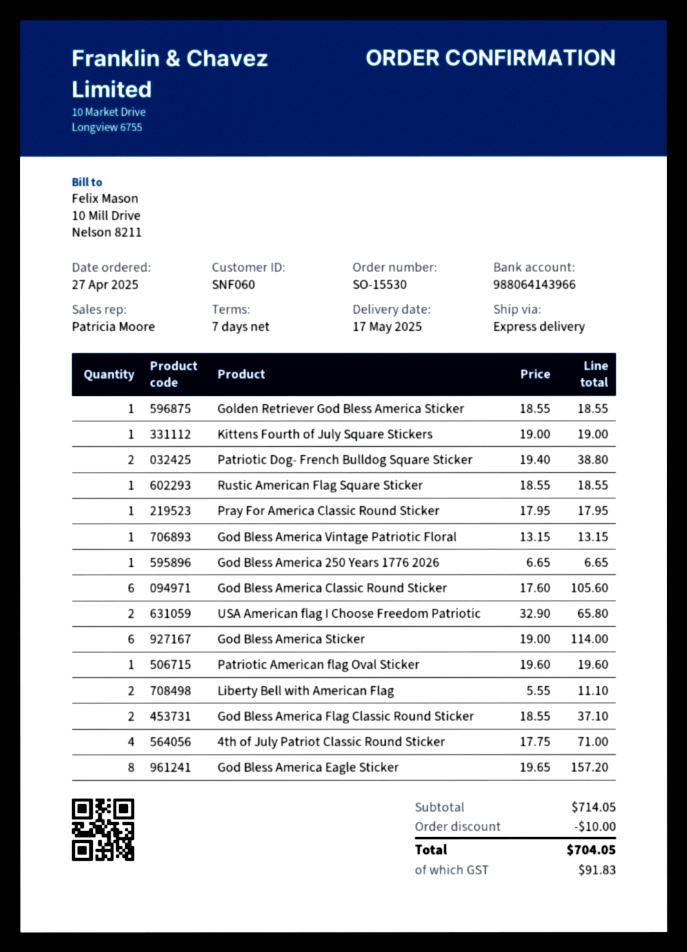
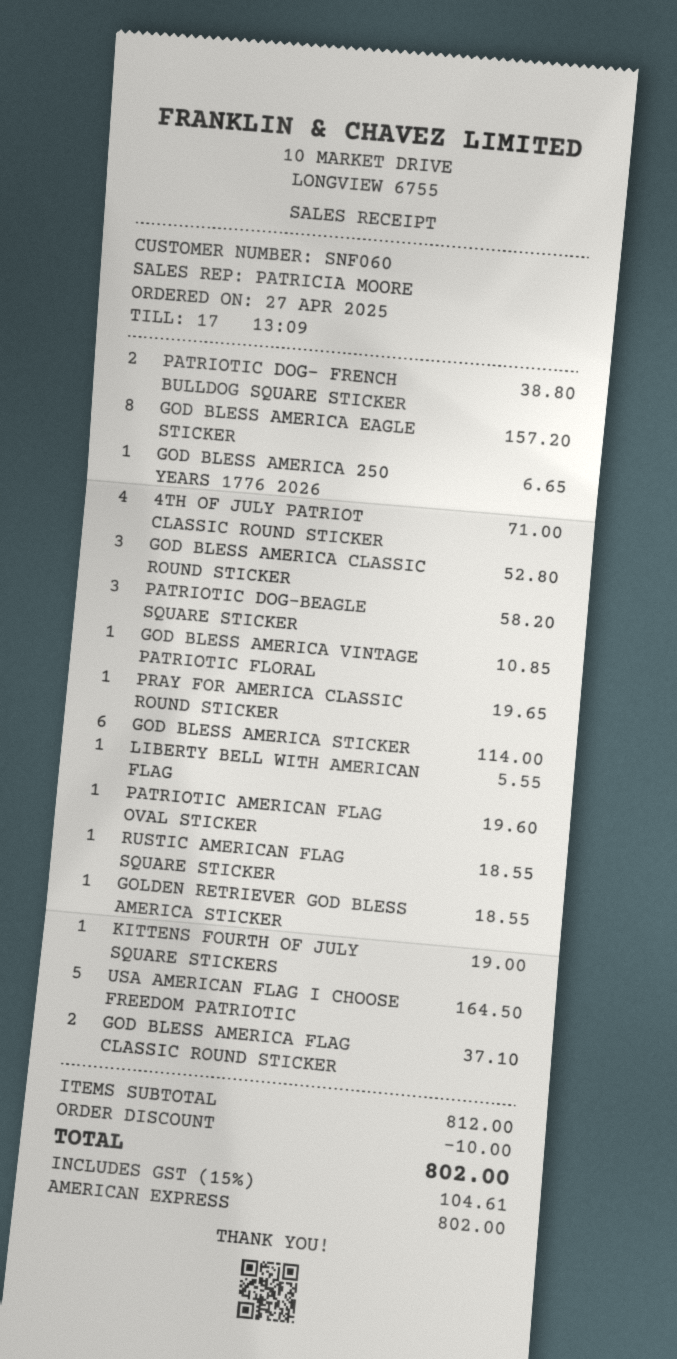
Pray For America Classic Round Sticker: 1 for 17.95 -> 1 for 19.65
God Bless America Vintage Patriotic Floral: 1 for 13.15 -> 1 for 10.85
God Bless America Classic Round Sticker: 6 for 105.60 -> 3 for 52.80
USA American flag I Choose Freedom Patriotic: 2 for 65.80 -> 5 for 164.50
Liberty Bell with American Flag: 2 for 11.10 -> 1 for 5.55
PATRIOTIC DOG-BEAGLE SQUARE STICKER: none -> 3 for 58.20
subtotal: 714.05 -> 812.00
tax: 91.83 -> 104.61
total: 704.05 -> 802.00

